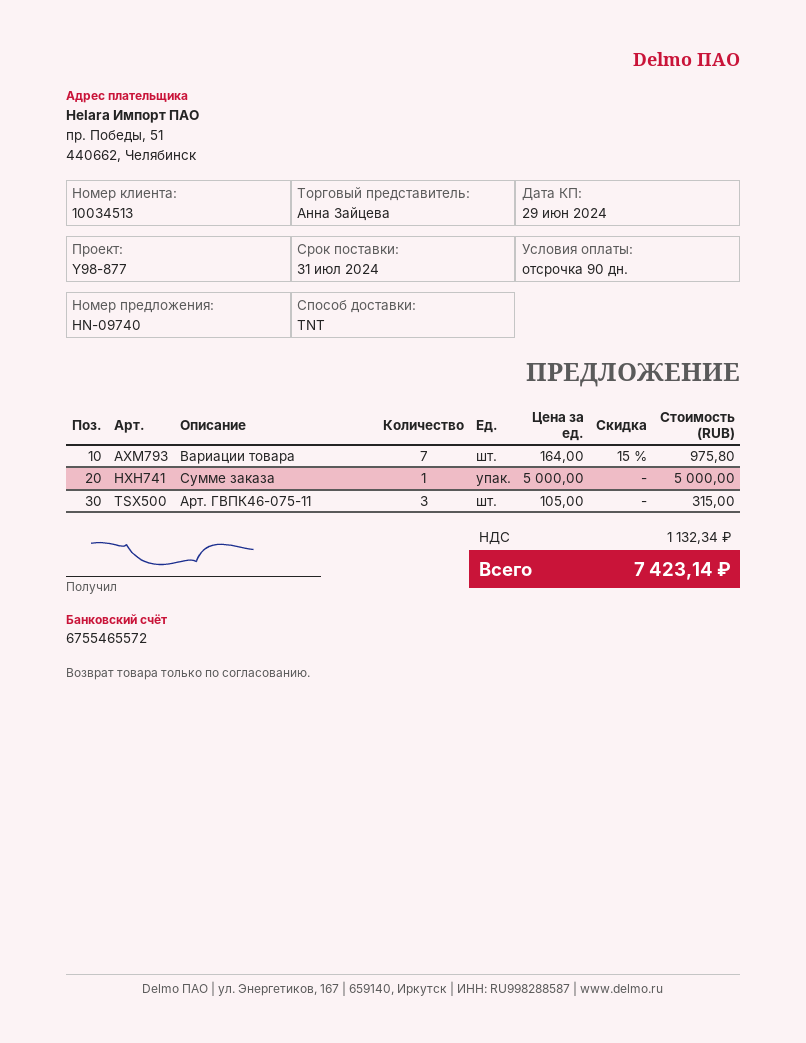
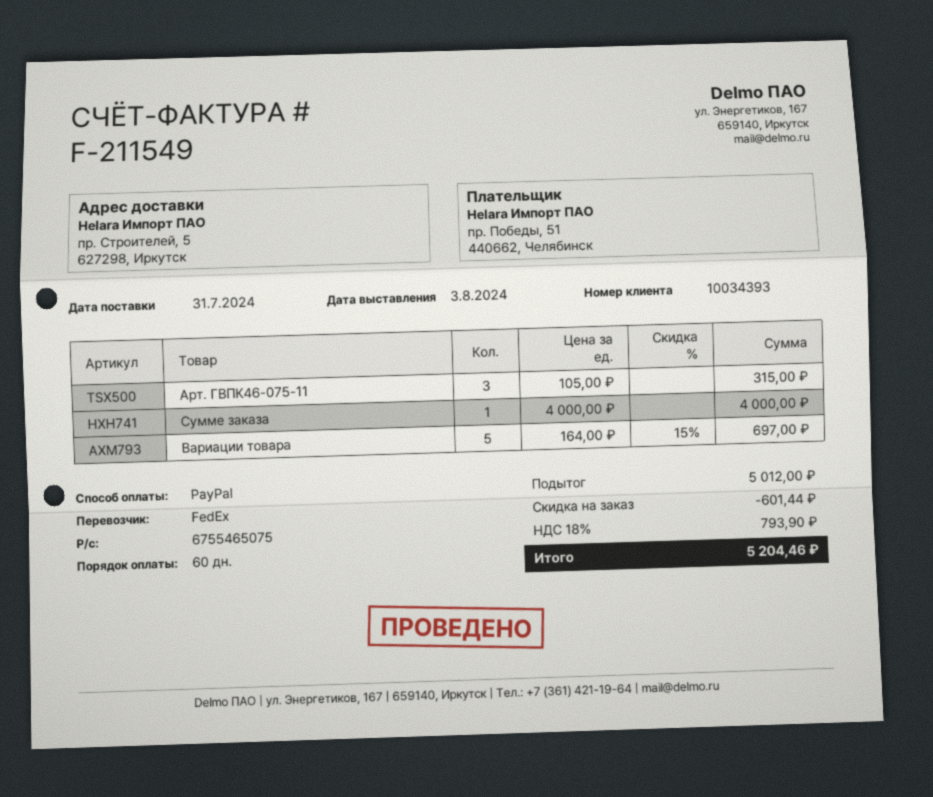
payment terms: 90 days -> 60 days
customer number: 10034513 -> 10034393
bank account: 6755465572 -> 6755465075
shipping method: TNT -> FedEx
Вариации товара: 7 x 164.00 - 15% = 975.80 -> 5 x 164.00 - 15% = 697.00
Сумме заказа: 1 x 5000.00 = 5000.00 -> 1 x 4000.00 = 4000.00
discount: none -> 601.44
tax: 1132.34 -> 793.90
total: 7423.14 -> 5204.46

